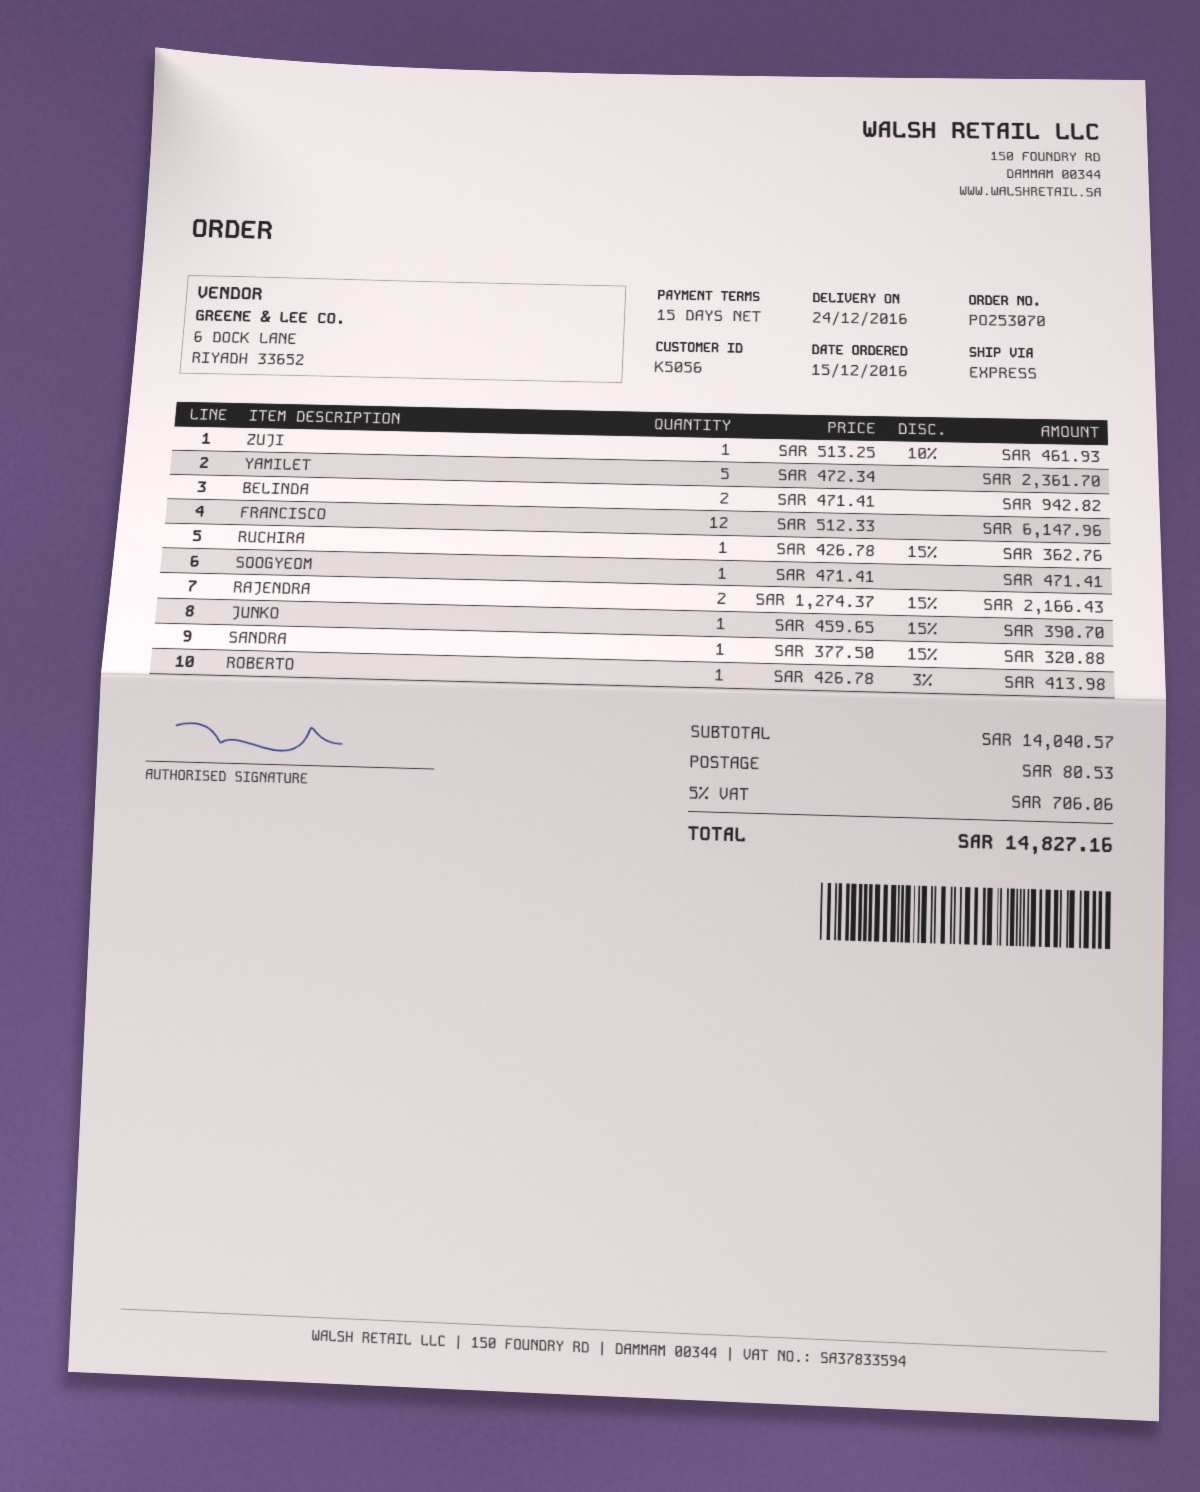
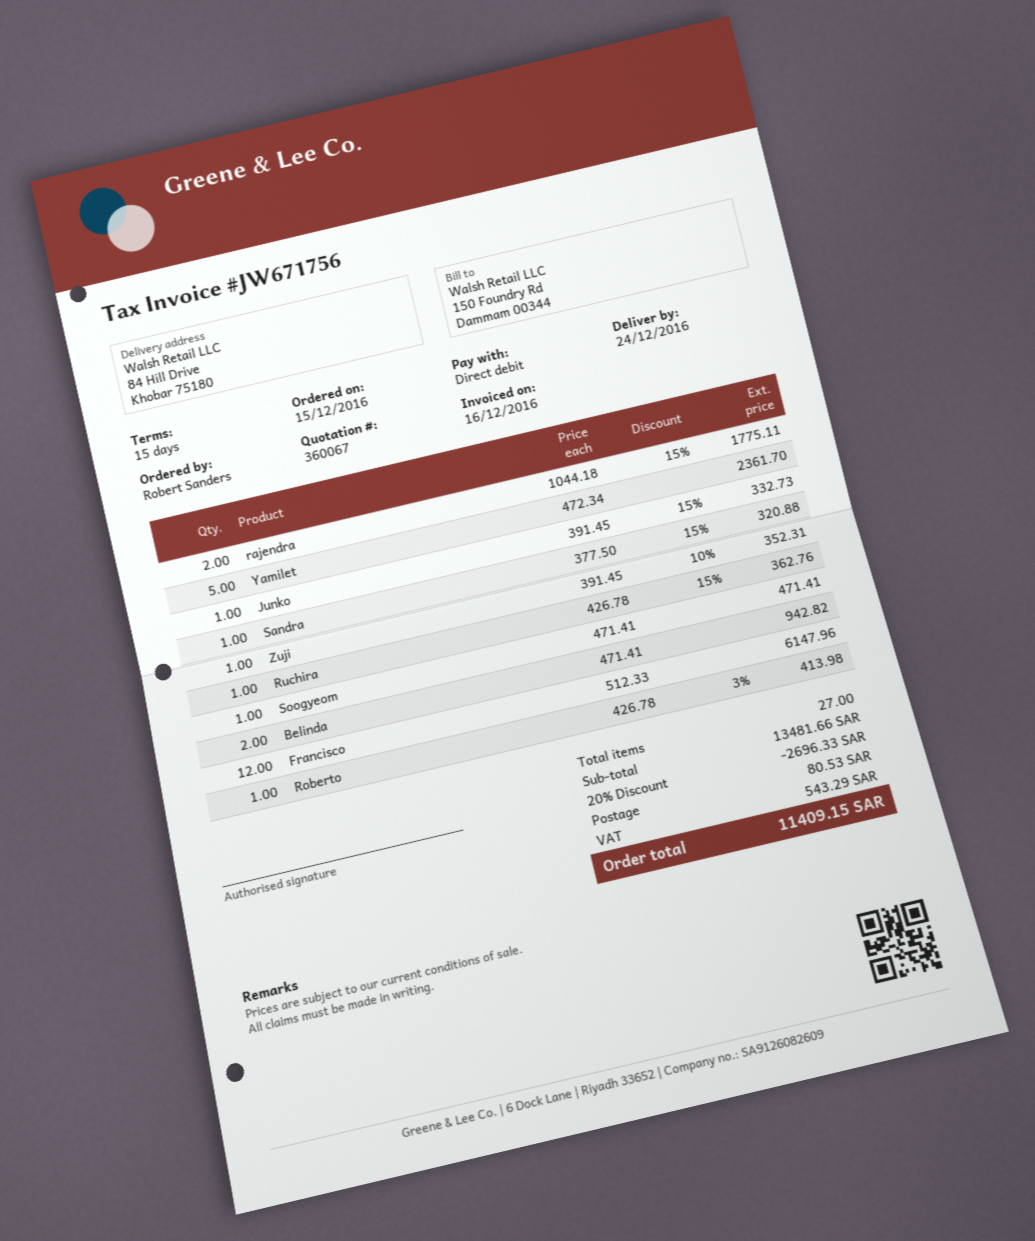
ZUJI: 1 x 513.25 - 10% = 461.93 -> 1 x 391.45 - 10% = 352.31
RAJENDRA: 2 x 1274.37 - 15% = 2166.43 -> 2 x 1044.18 - 15% = 1775.11
JUNKO: 1 x 459.65 - 15% = 390.70 -> 1 x 391.45 - 15% = 332.73
subtotal: 14040.57 -> 13481.66
discount: none -> 20% = 2696.33
tax: 706.06 -> 543.29
total: 14827.16 -> 11409.15

